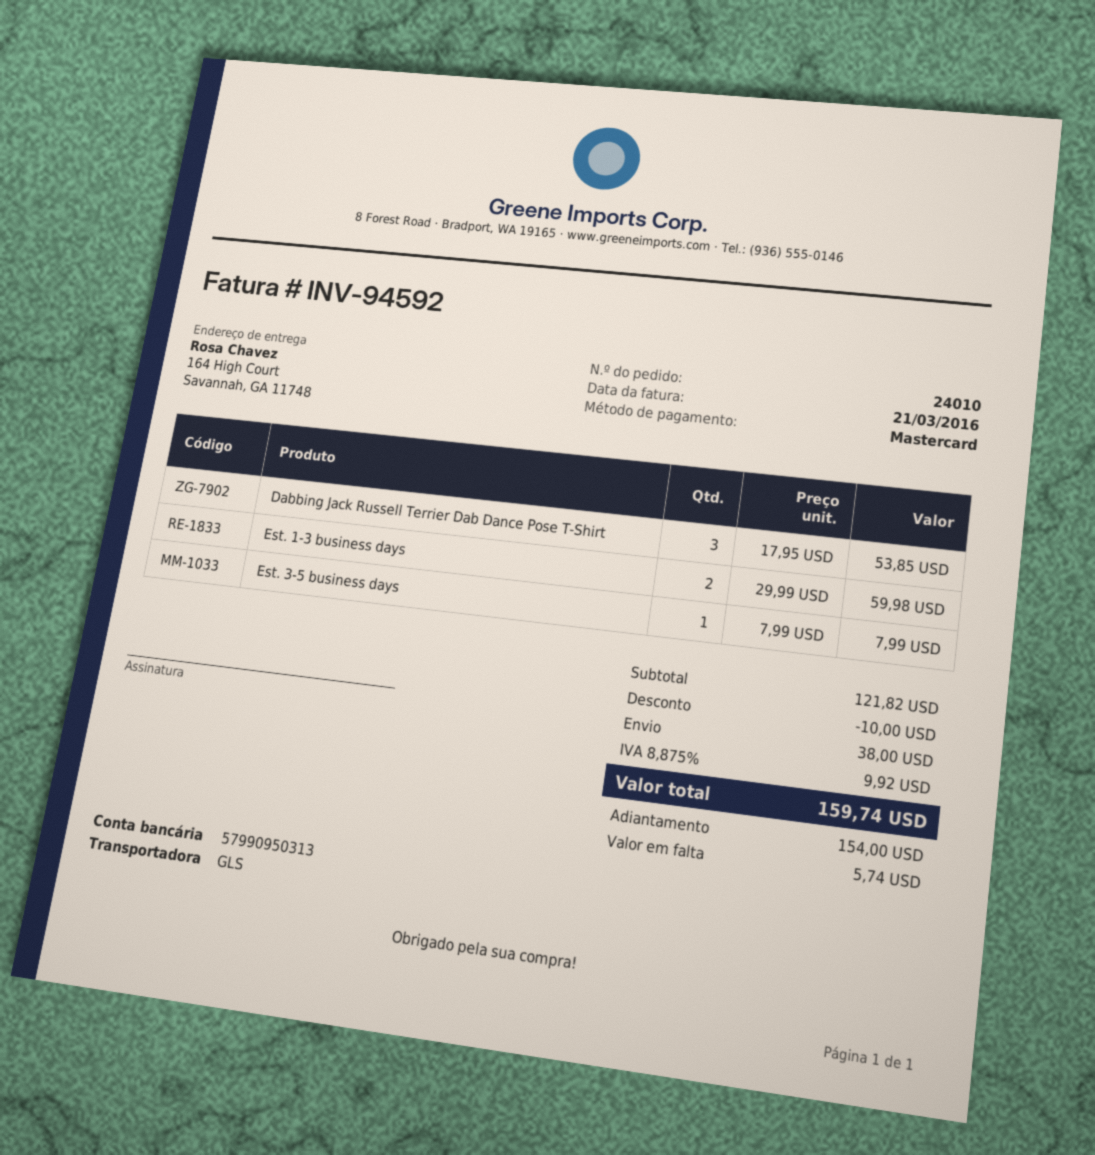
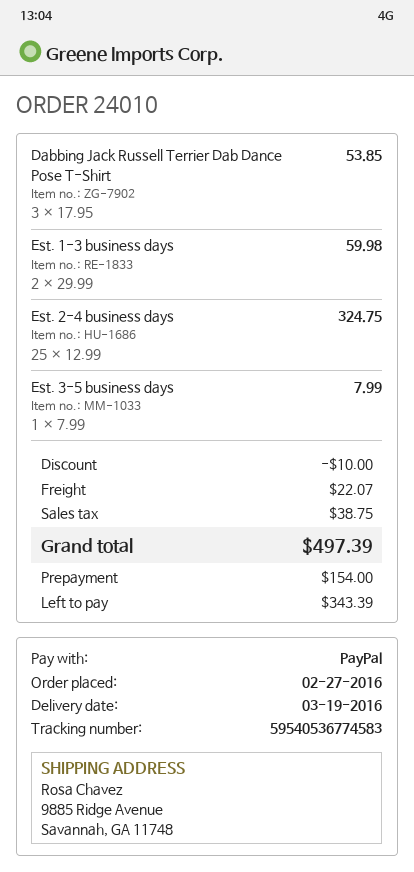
payment method: Mastercard -> PayPal
ship to: 164 High Court, Savannah, GA 11748 -> 9885 Ridge Avenue, Savannah, GA 11748
Est. 2-4 business days: none -> 25 x 12.99 = 324.75
shipping: 38.00 -> 22.07
tax: 9.92 -> 38.75
total: 159.74 -> 497.39
balance: 5.74 -> 343.39

